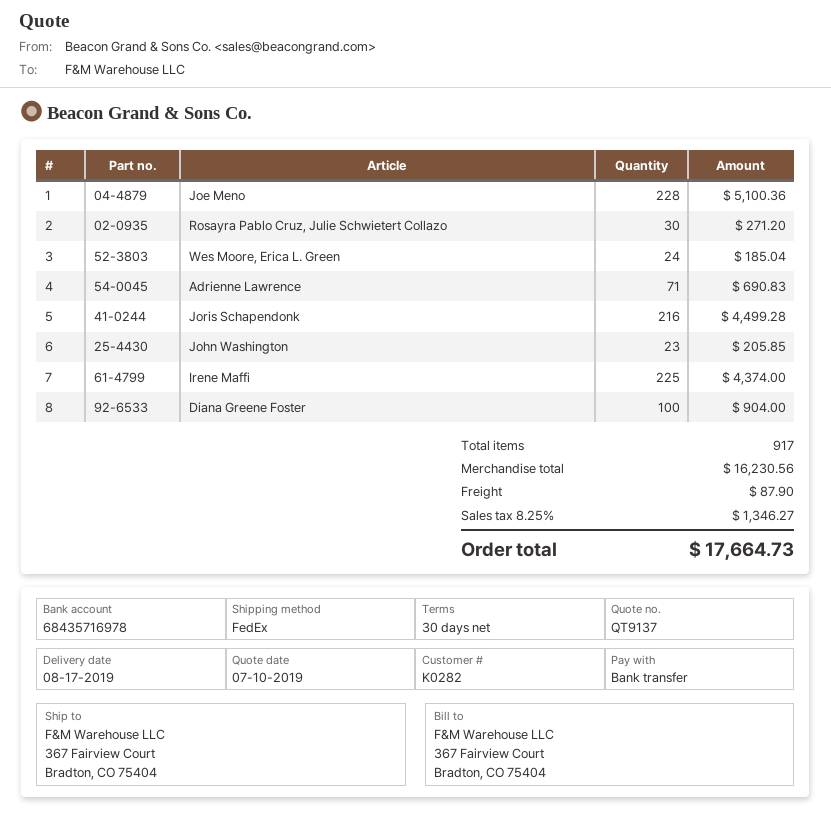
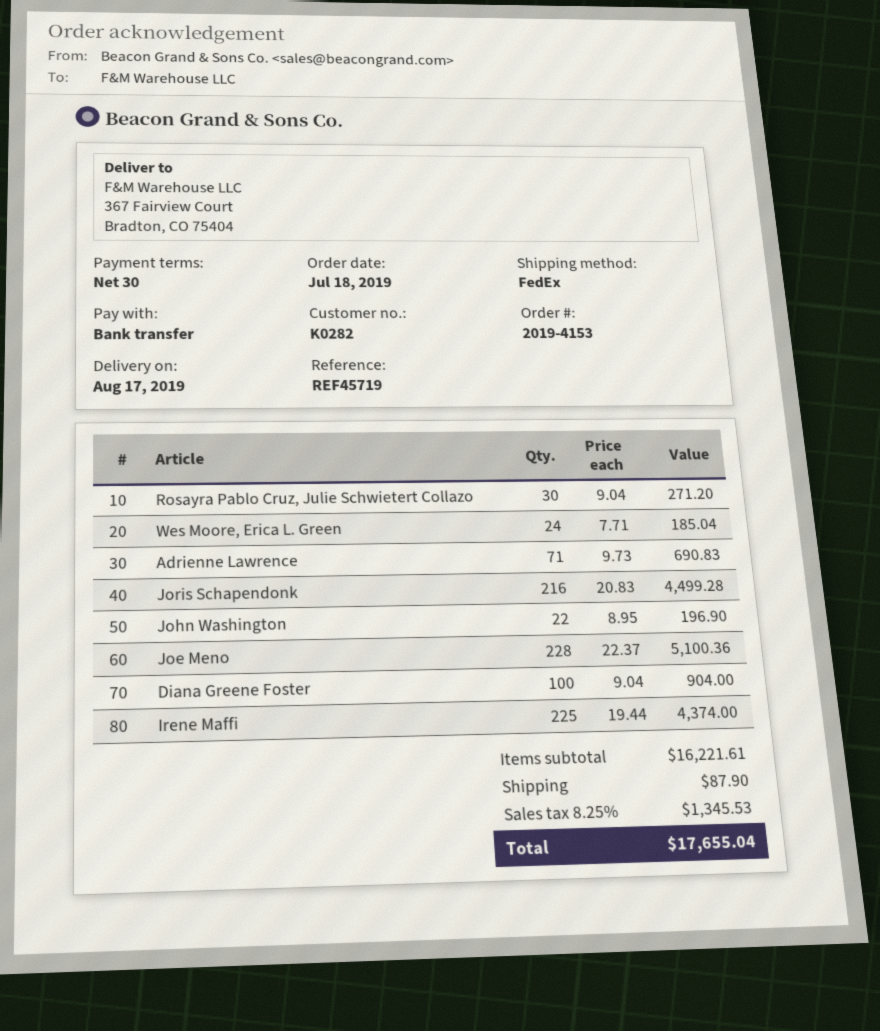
John Washington: 23 for 205.85 -> 22 for 196.90
subtotal: 16230.56 -> 16221.61
tax: 8.25% = 1346.27 -> 8.25% = 1345.53
total: 17664.73 -> 17655.04

